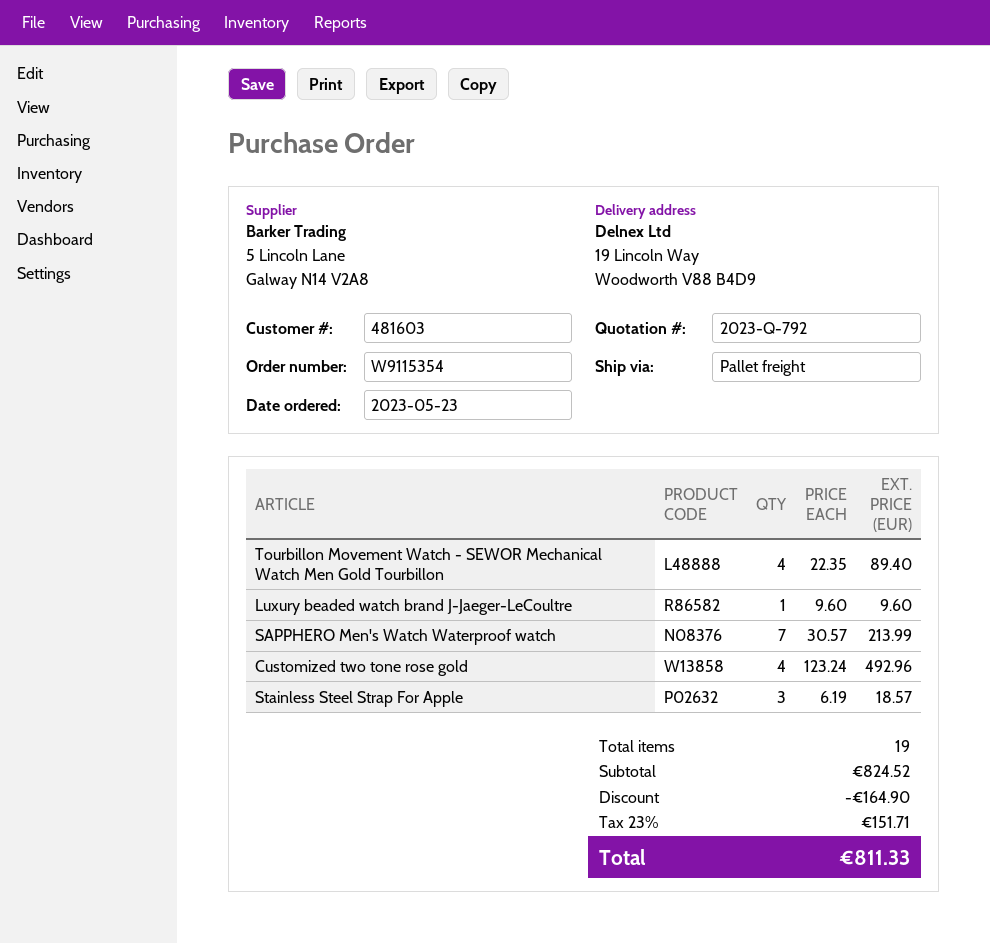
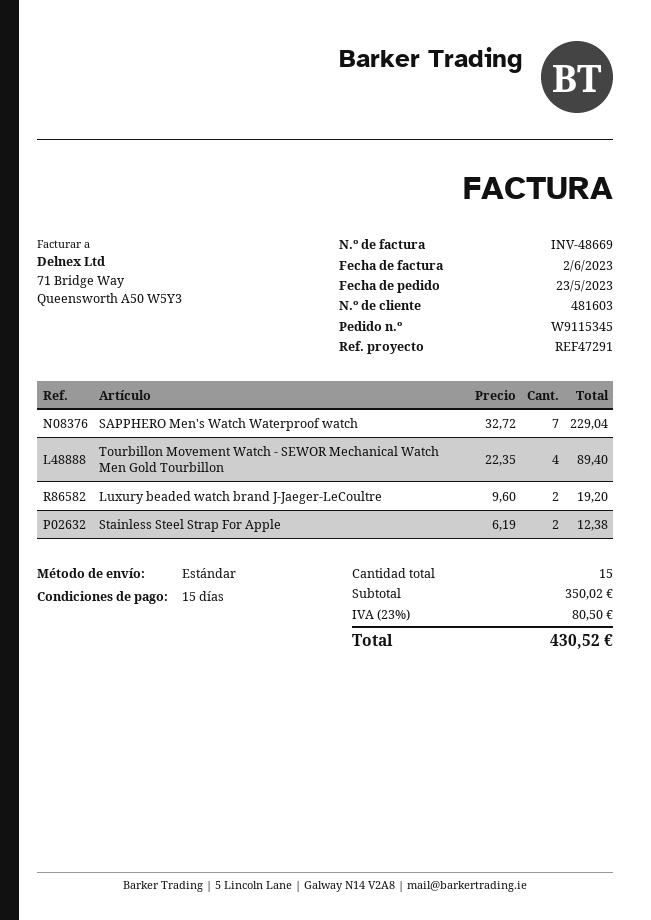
order number: W9115354 -> W9115345
shipping method: pallet freight -> standard
Luxury beaded watch brand J-Jaeger-LeCoultre: 1 x 9.60 = 9.60 -> 2 x 9.60 = 19.20
SAPPHERO Men's Watch Waterproof watch: 7 x 30.57 = 213.99 -> 7 x 32.72 = 229.04
Customized two tone rose gold: 4 x 123.24 = 492.96 -> none
Stainless Steel Strap For Apple: 3 x 6.19 = 18.57 -> 2 x 6.19 = 12.38
total quantity: 19 -> 15
subtotal: 824.52 -> 350.02
discount: 164.90 -> none
tax: 23% = 151.71 -> 23% = 80.50
total: 811.33 -> 430.52

